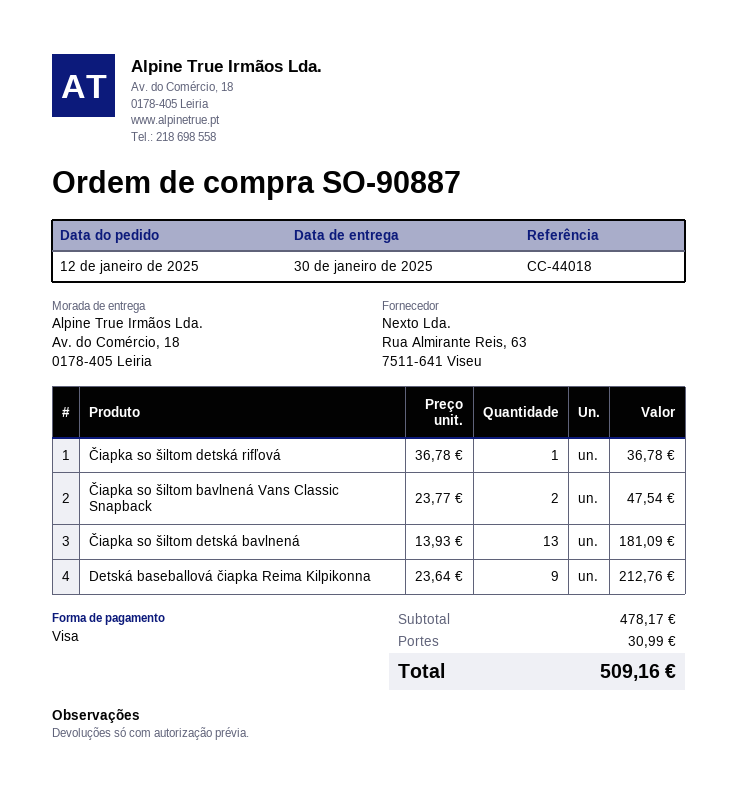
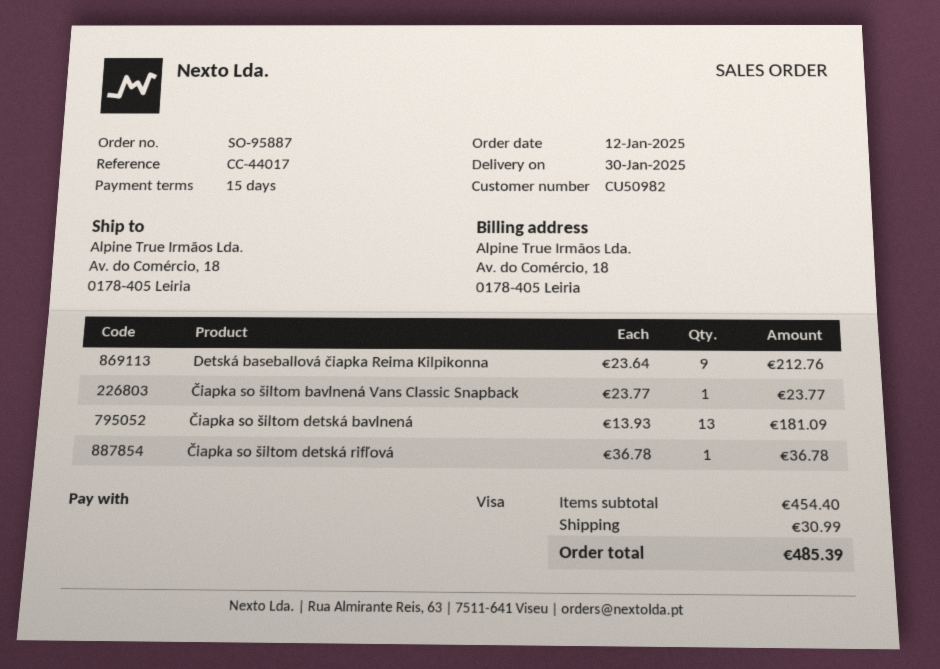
order number: SO-90887 -> SO-95887
reference: CC-44018 -> CC-44017
Čiapka so šiltom bavlnená Vans Classic Snapback: 2 x 23.77 = 47.54 -> 1 x 23.77 = 23.77
subtotal: 478.17 -> 454.40
total: 509.16 -> 485.39

